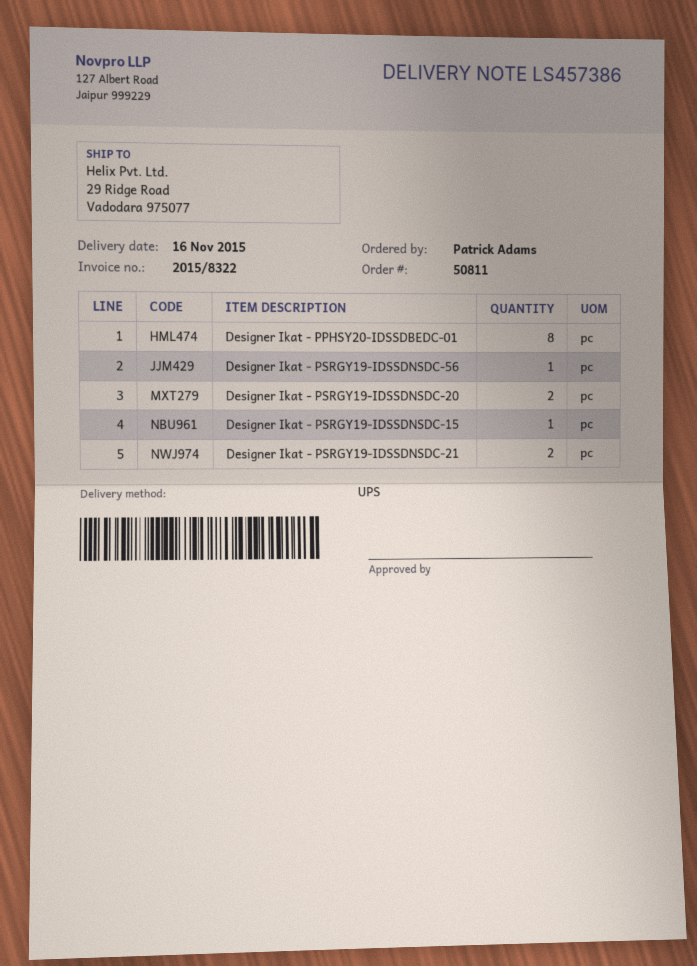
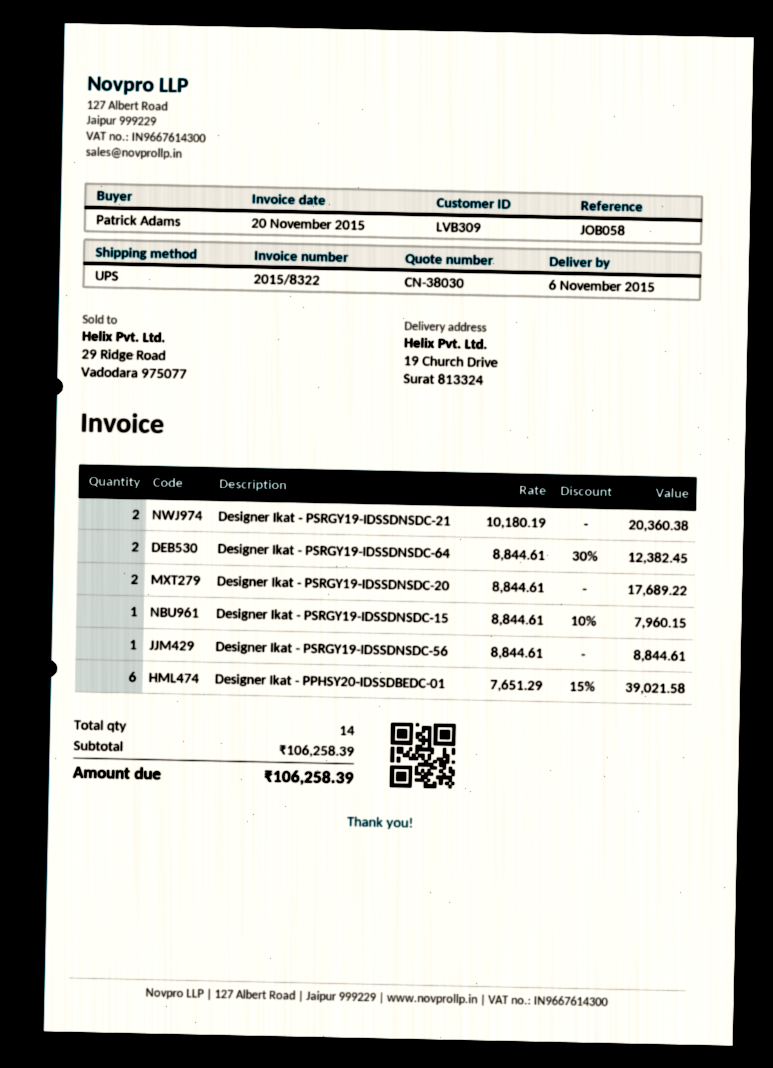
delivery date: 2015-11-16 -> 2015-11-06
ship to: 29 Ridge Road, Vadodara 975077 -> 19 Church Drive, Surat 813324
Designer Ikat - PPHSY20-IDSSDBEDC-01: 8 -> 6
Designer Ikat - PSRGY19-IDSSDNSDC-64: none -> 2

